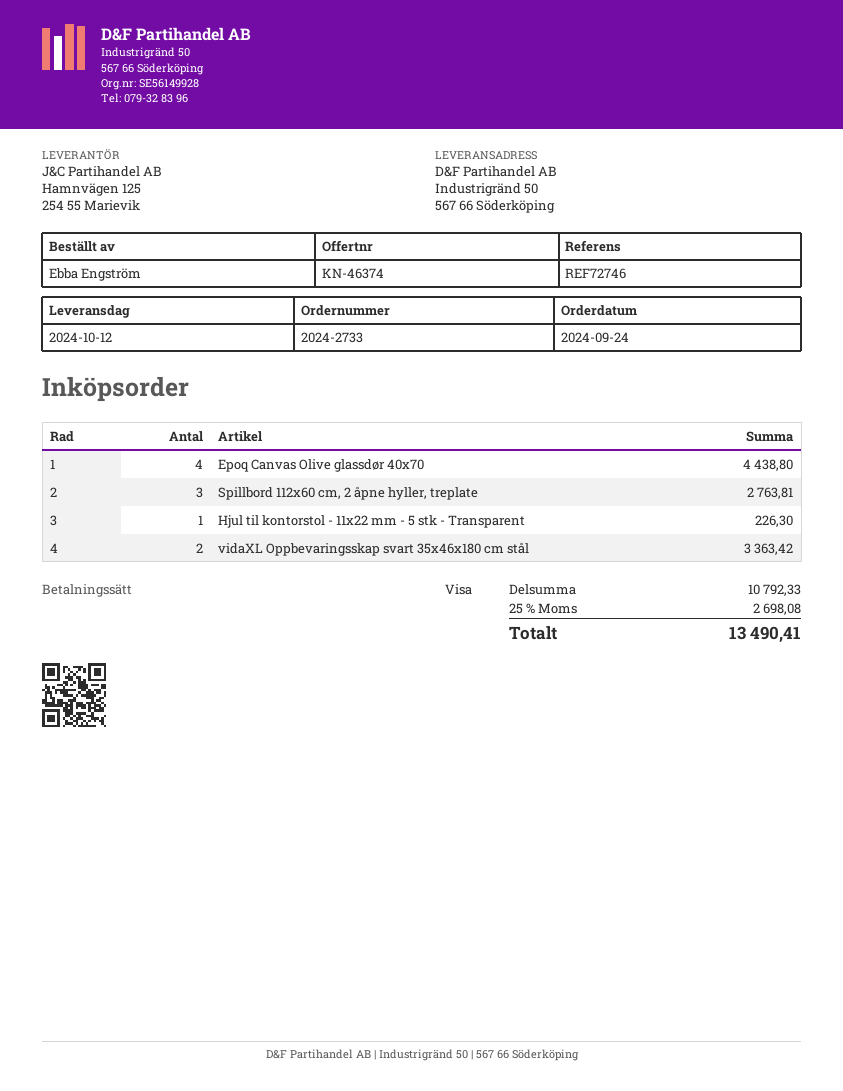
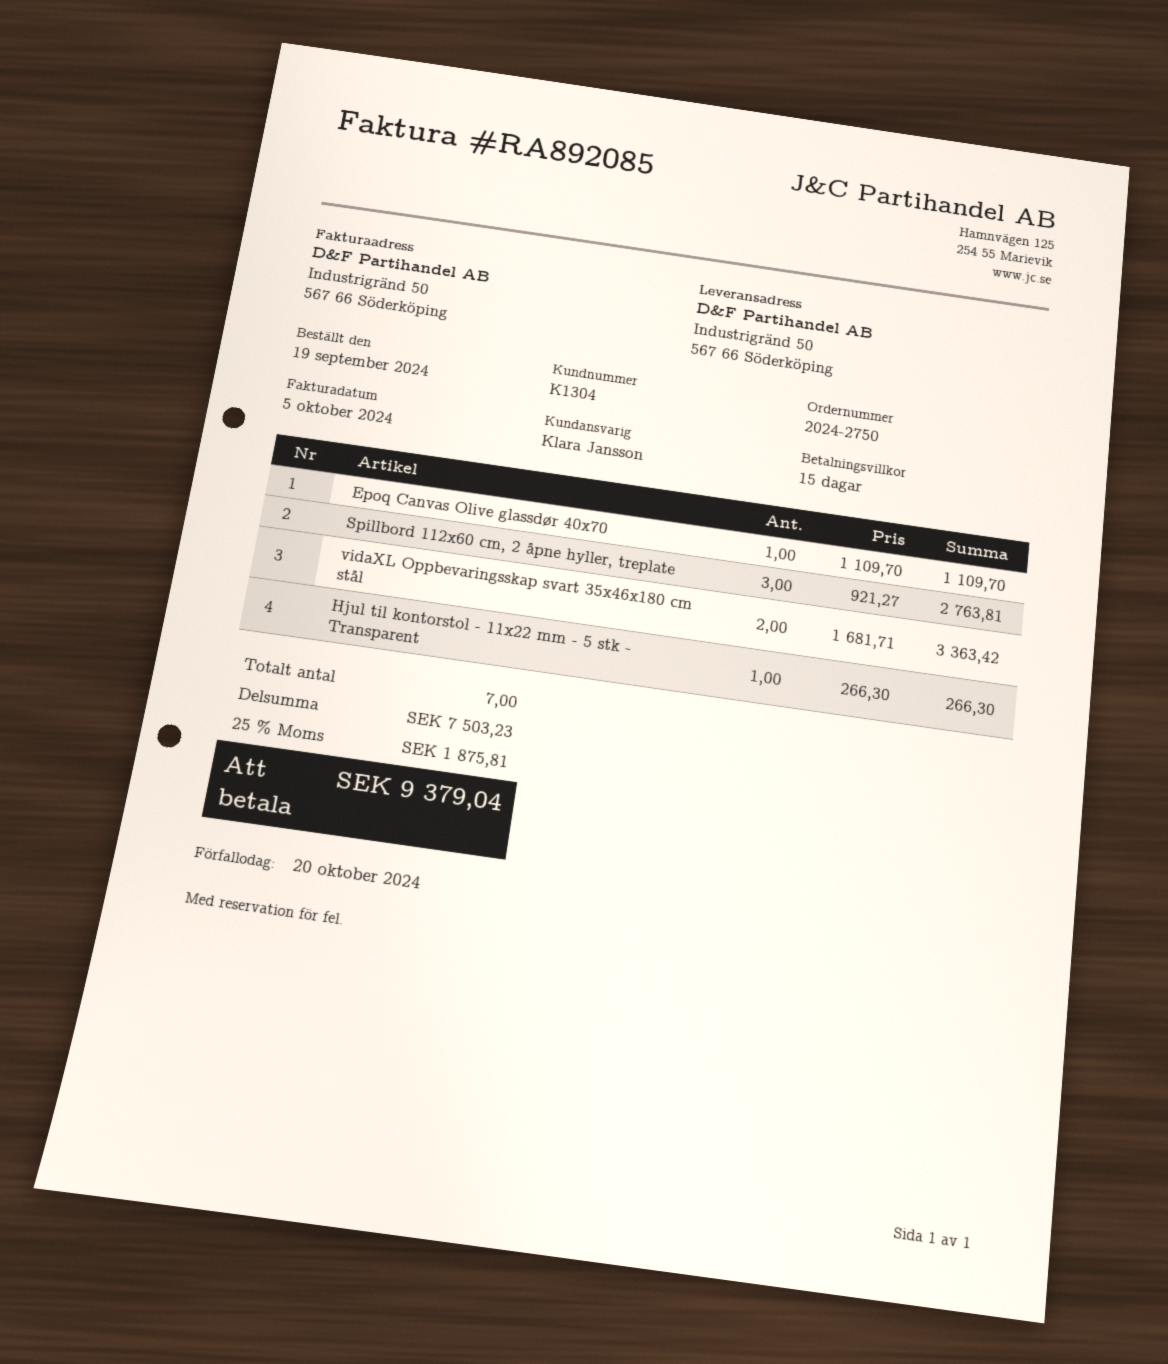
order number: 2024-2733 -> 2024-2750
order date: 2024-09-24 -> 2024-09-19
Epoq Canvas Olive glassdør 40x70: 4 for 4438.80 -> 1 for 1109.70
Hjul til kontorstol - 11x22 mm - 5 stk - Transparent: 1 for 226.30 -> 1 for 266.30
subtotal: 10792.33 -> 7503.23
tax: 25% = 2698.08 -> 25% = 1875.81
total: 13490.41 -> 9379.04

